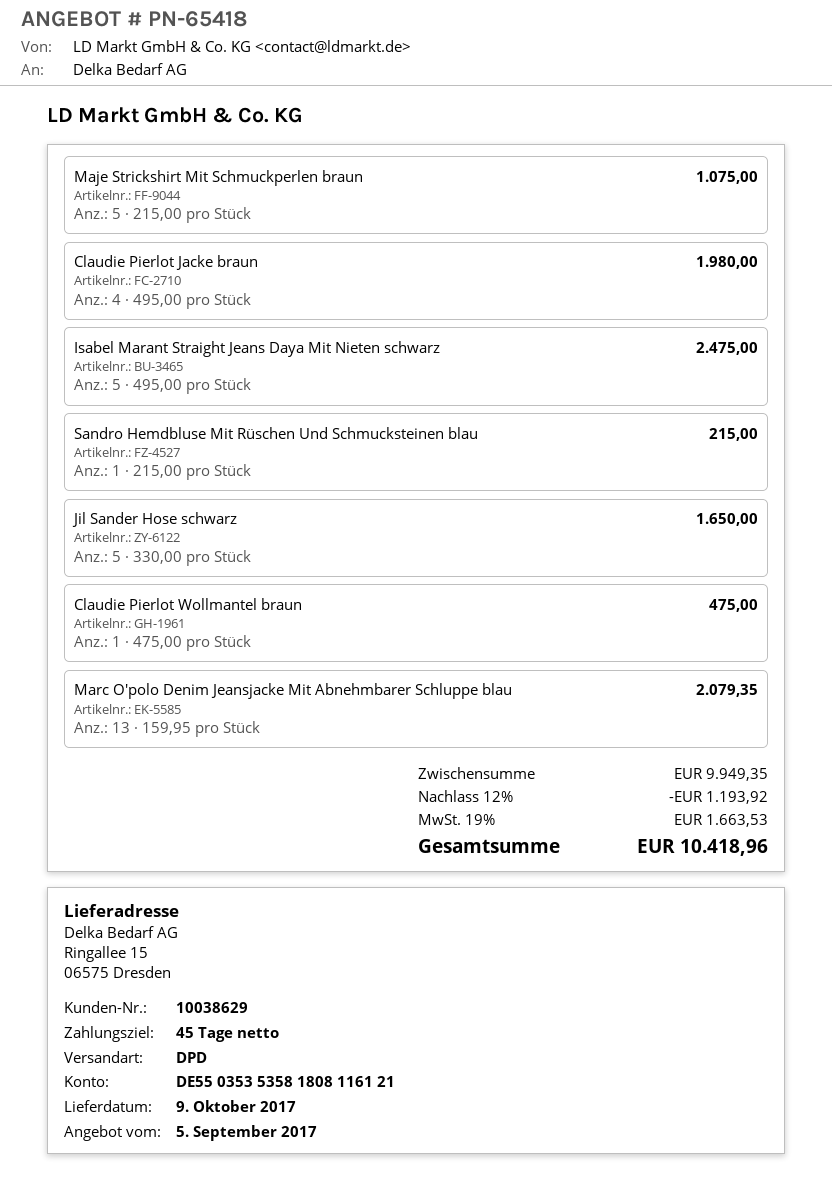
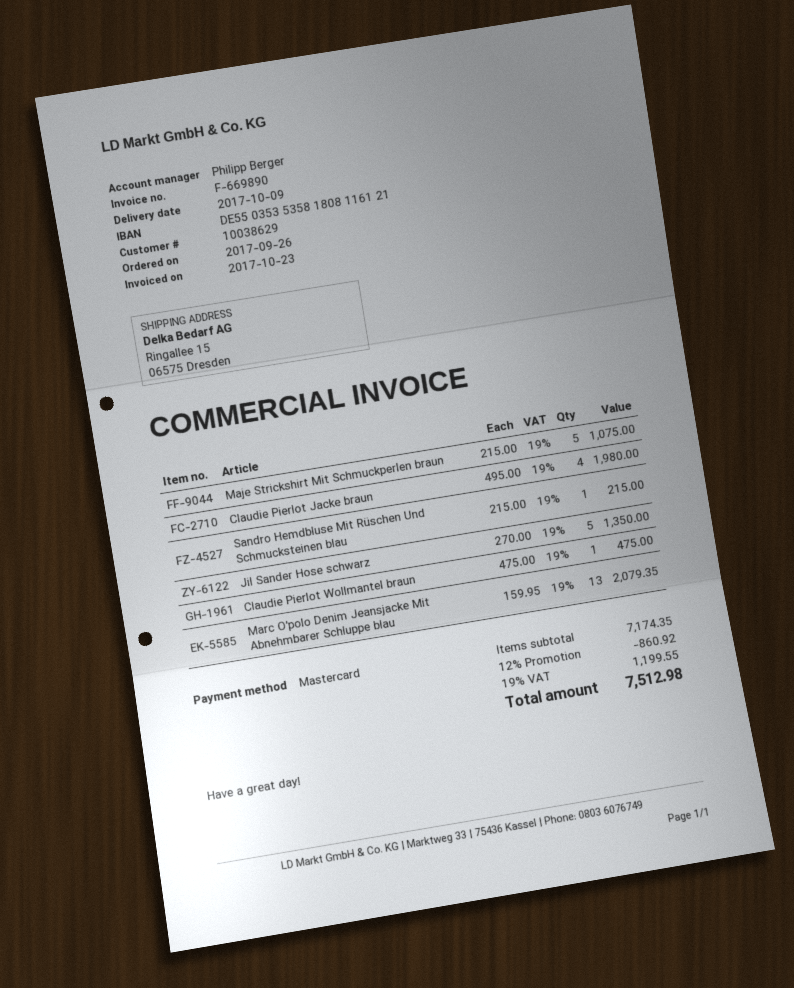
Isabel Marant Straight Jeans Daya Mit Nieten schwarz: 5 x 495.00 = 2475.00 -> none
Jil Sander Hose schwarz: 5 x 330.00 = 1650.00 -> 5 x 270.00 = 1350.00
subtotal: 9949.35 -> 7174.35
discount: 12% = 1193.92 -> 12% = 860.92
tax: 19% = 1663.53 -> 19% = 1199.55
total: 10418.96 -> 7512.98

